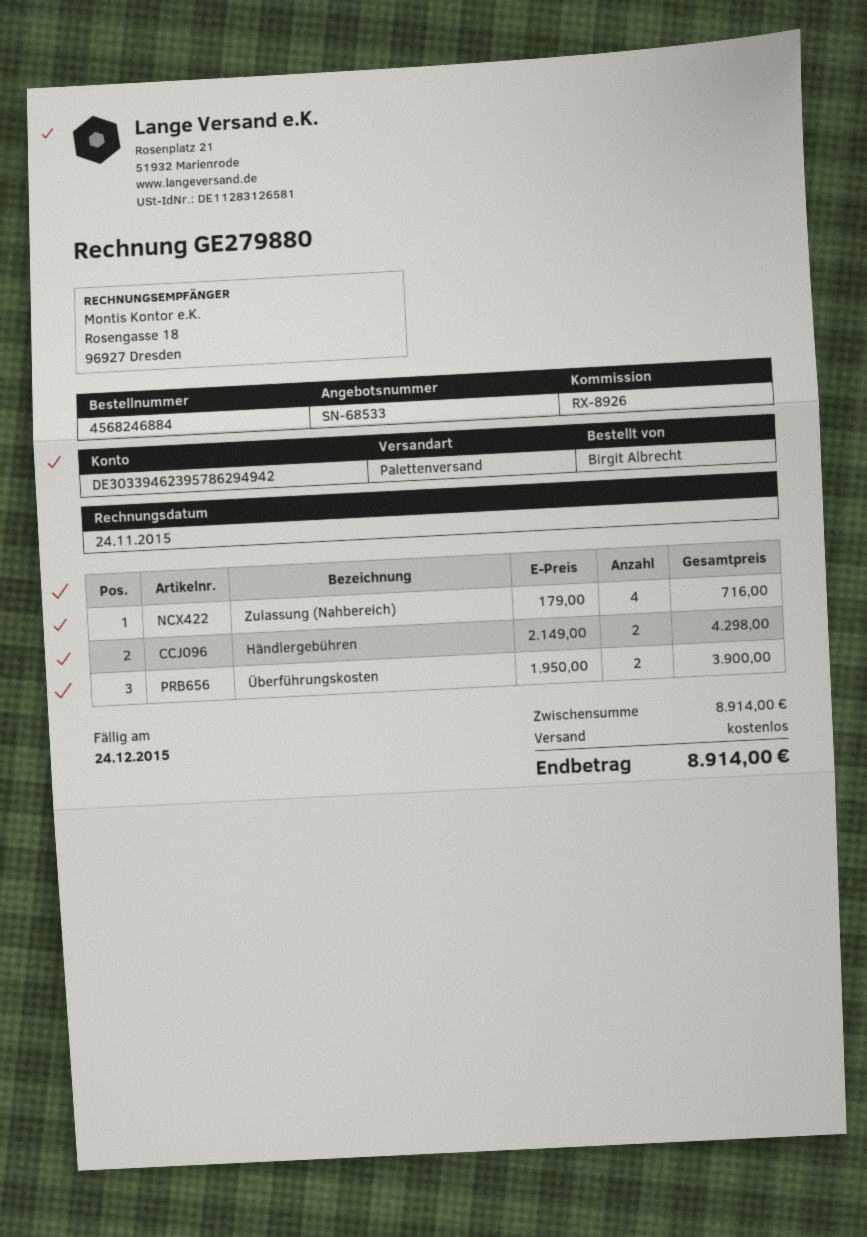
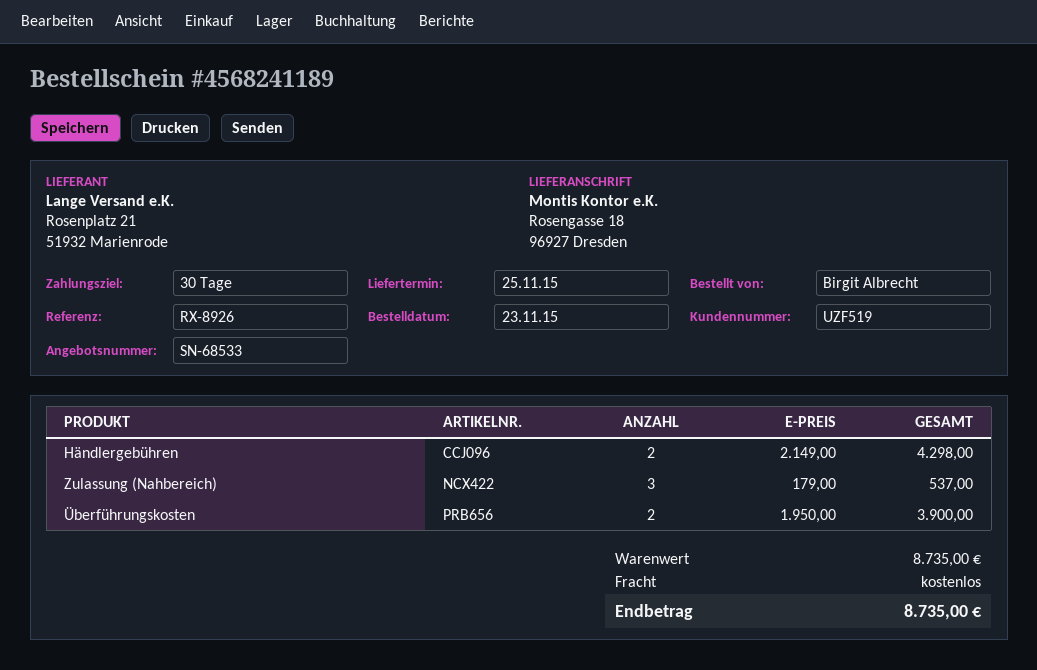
order number: 4568246884 -> 4568241189
Zulassung (Nahbereich): 4 x 179.00 = 716.00 -> 3 x 179.00 = 537.00
subtotal: 8914.00 -> 8735.00
total: 8914.00 -> 8735.00

